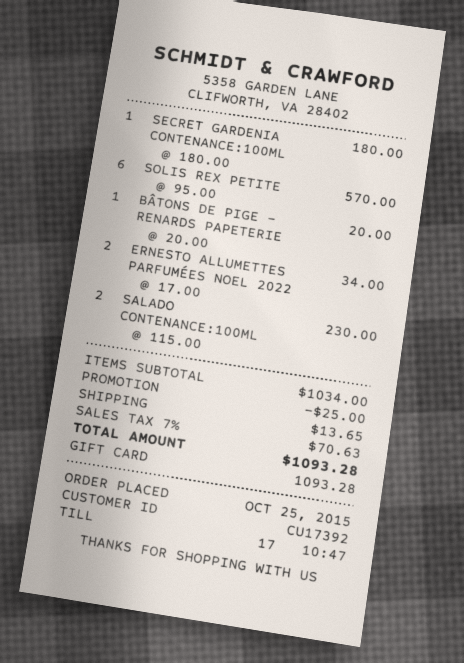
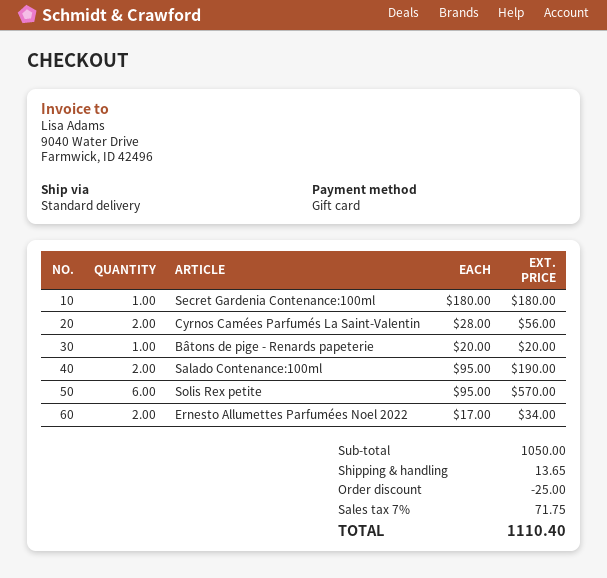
SALADO CONTENANCE:100ML: 2 x 115.00 = 230.00 -> 2 x 95.00 = 190.00
Cyrnos Camées Parfumés La Saint-Valentin: none -> 2 x 28.00 = 56.00
subtotal: 1034.00 -> 1050.00
tax: 7% = 70.63 -> 7% = 71.75
total: 1093.28 -> 1110.40

